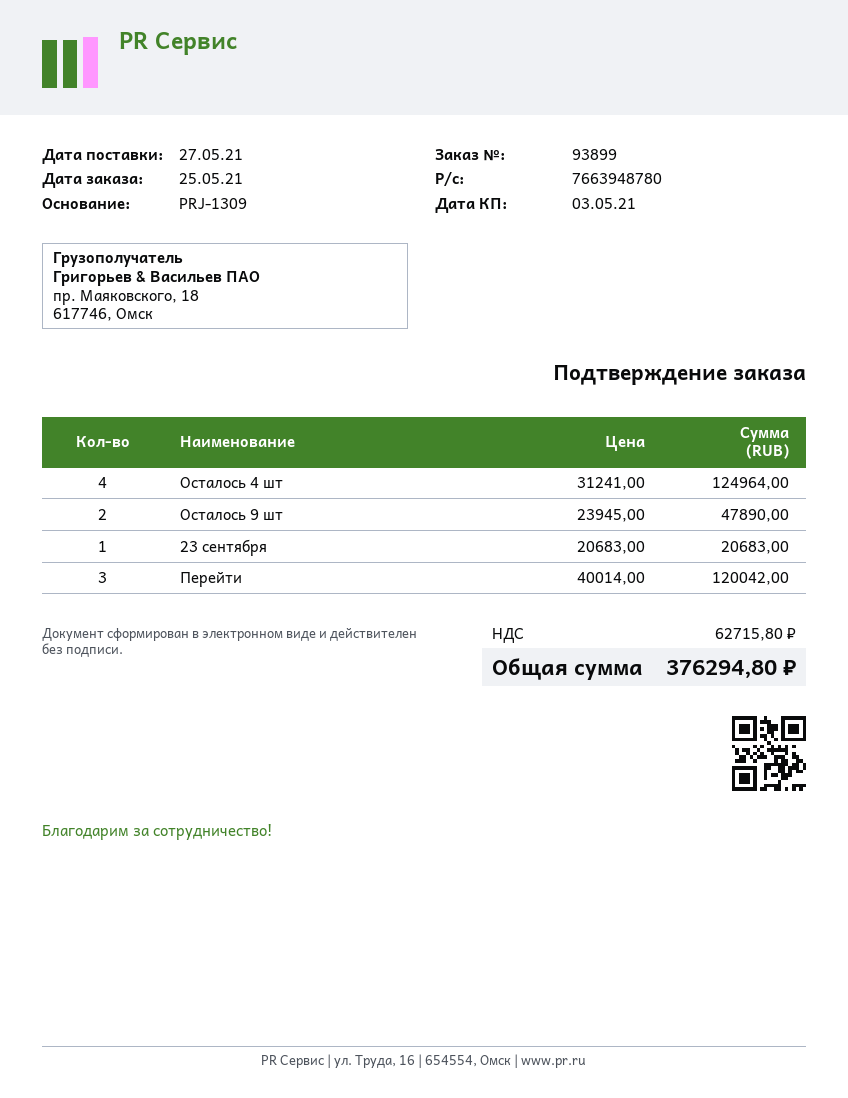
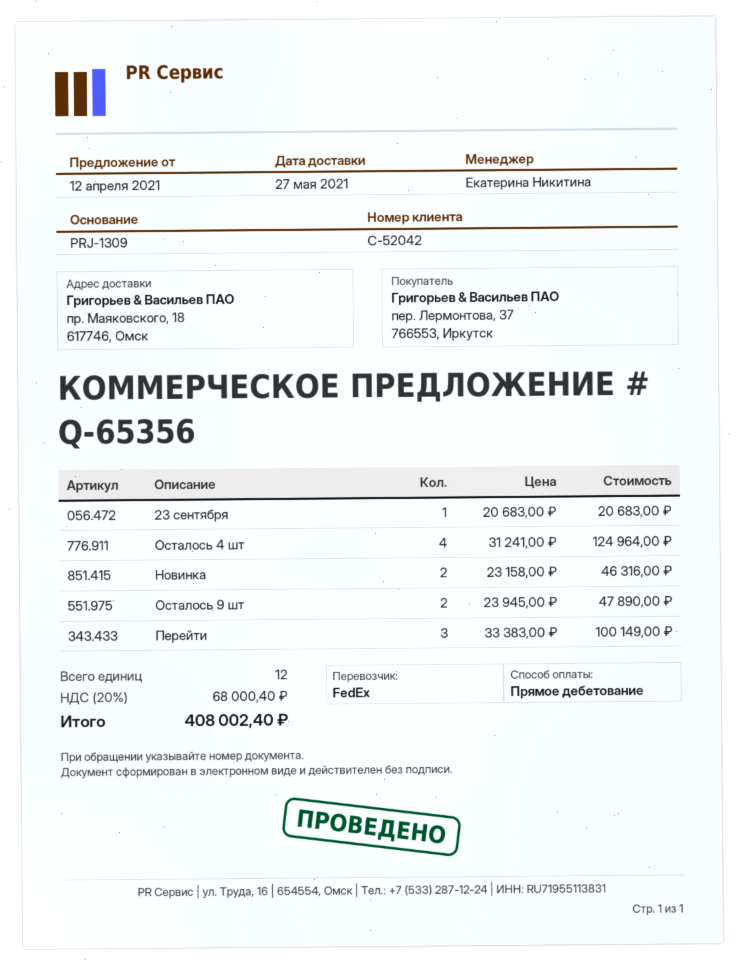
quote date: 2021-05-03 -> 2021-04-12
Перейти: 3 x 40014.00 = 120042.00 -> 3 x 33383.00 = 100149.00
Новинка: none -> 2 x 23158.00 = 46316.00
tax: 62715.80 -> 68000.40
total: 376294.80 -> 408002.40

